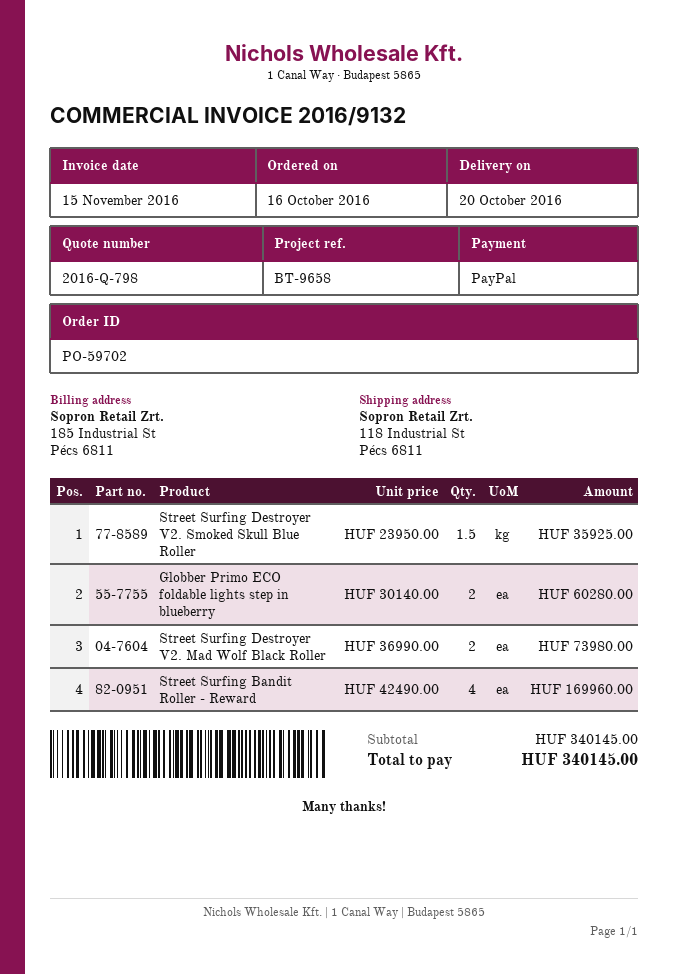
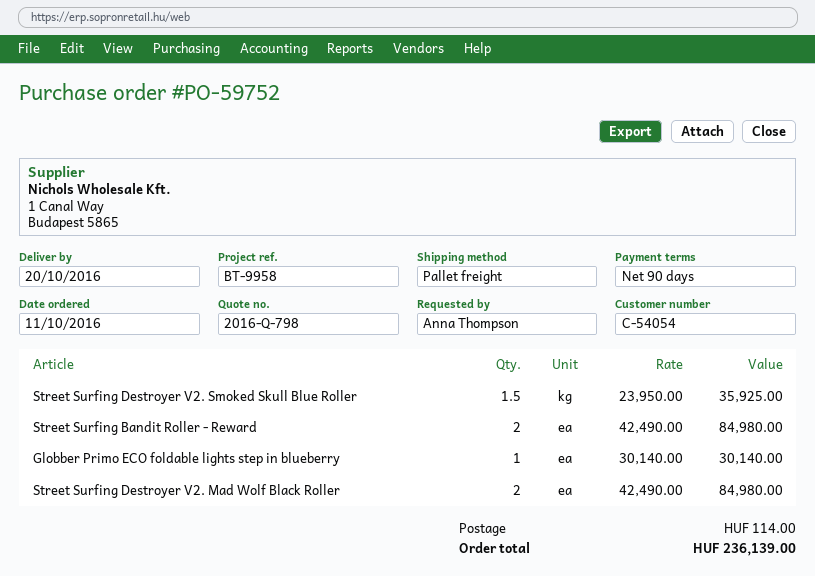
order number: PO-59702 -> PO-59752
order date: 2016-10-16 -> 2016-10-11
reference: BT-9658 -> BT-9958
Globber Primo ECO foldable lights step in blueberry: 2 x 30140.00 = 60280.00 -> 1 x 30140.00 = 30140.00
Street Surfing Destroyer V2. Mad Wolf Black Roller: 2 x 36990.00 = 73980.00 -> 2 x 42490.00 = 84980.00
Street Surfing Bandit Roller - Reward: 4 x 42490.00 = 169960.00 -> 2 x 42490.00 = 84980.00
shipping: none -> 114.00
total: 340145.00 -> 236139.00

